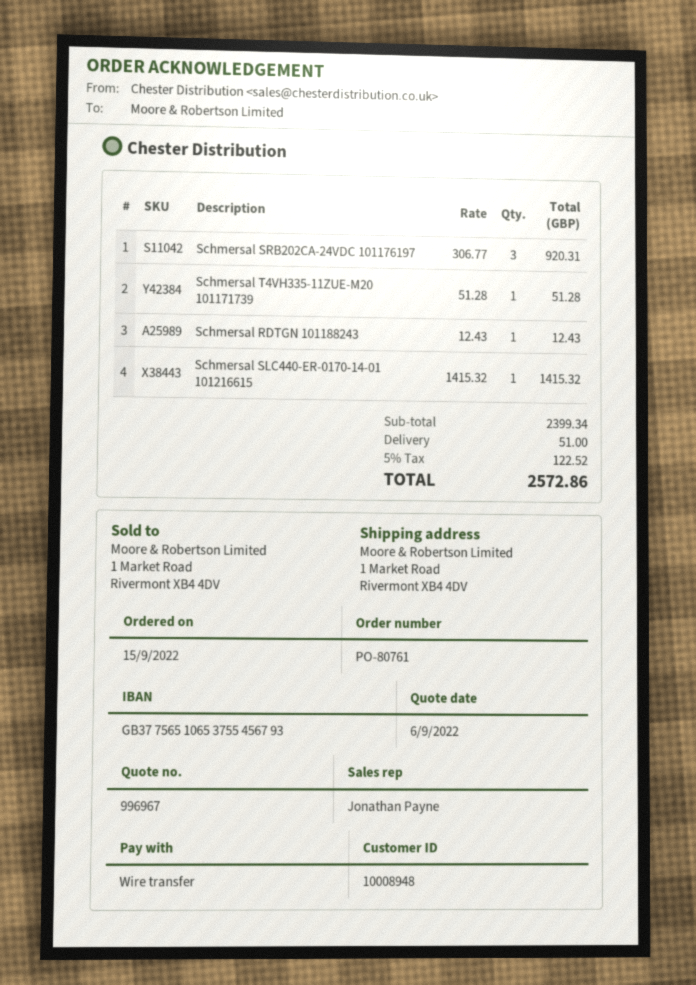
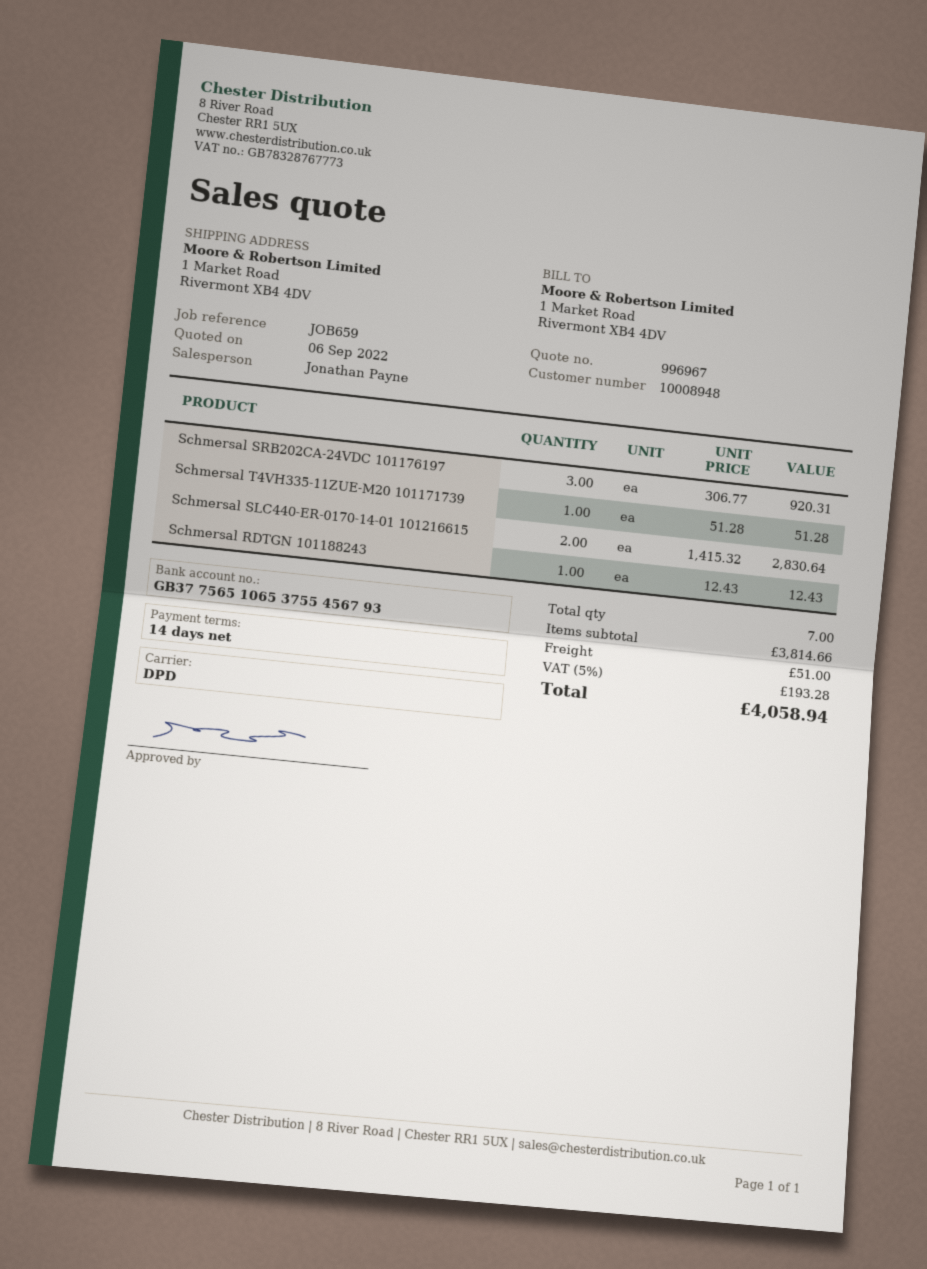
Schmersal SLC440-ER-0170-14-01 101216615: 1 x 1415.32 = 1415.32 -> 2 x 1415.32 = 2830.64
subtotal: 2399.34 -> 3814.66
tax: 5% = 122.52 -> 5% = 193.28
total: 2572.86 -> 4058.94

